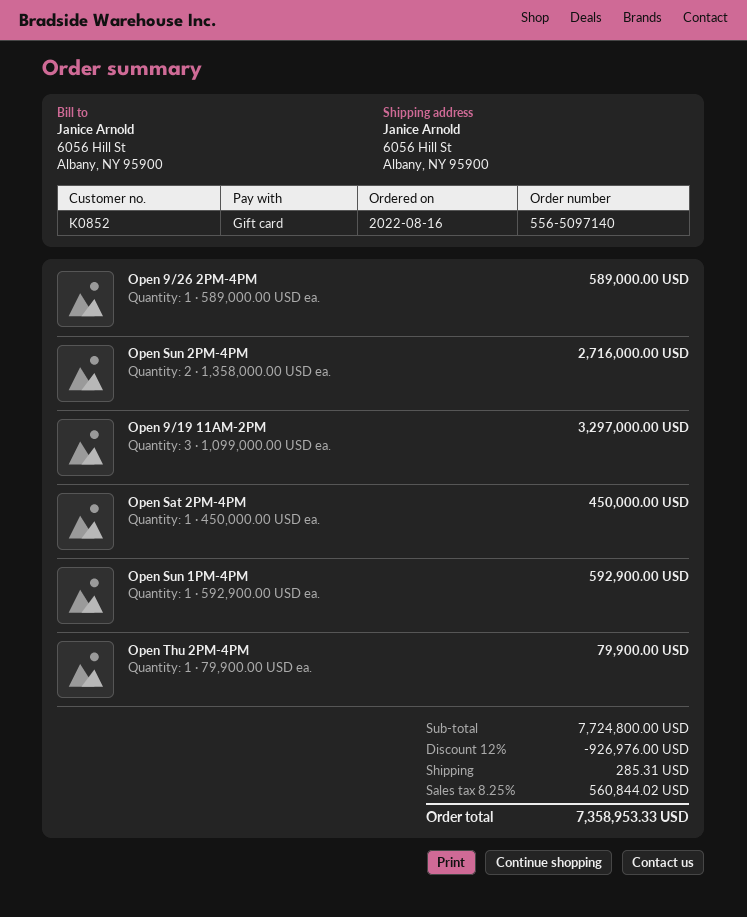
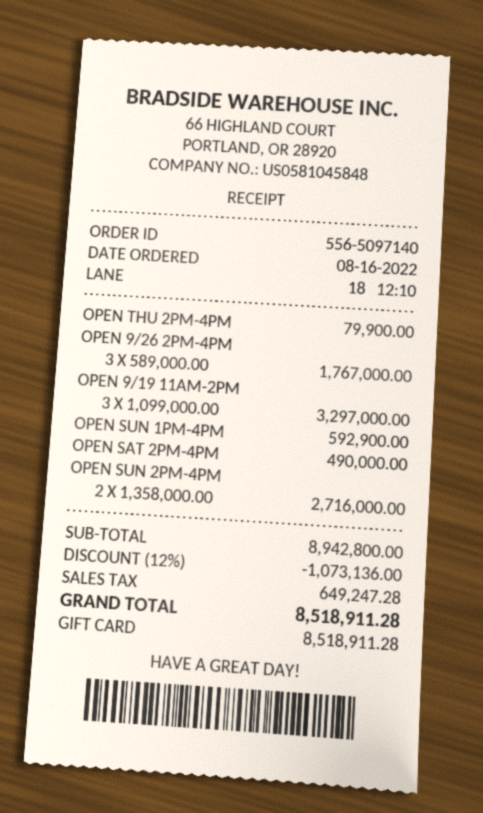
Open 9/26 2PM-4PM: 1 x 589000.00 = 589000.00 -> 3 x 589000.00 = 1767000.00
Open Sat 2PM-4PM: 1 x 450000.00 = 450000.00 -> 1 x 490000.00 = 490000.00
subtotal: 7724800.00 -> 8942800.00
discount: 12% = 926976.00 -> 12% = 1073136.00
shipping: 285.31 -> none
tax: 560844.02 -> 649247.28
total: 7358953.33 -> 8518911.28

